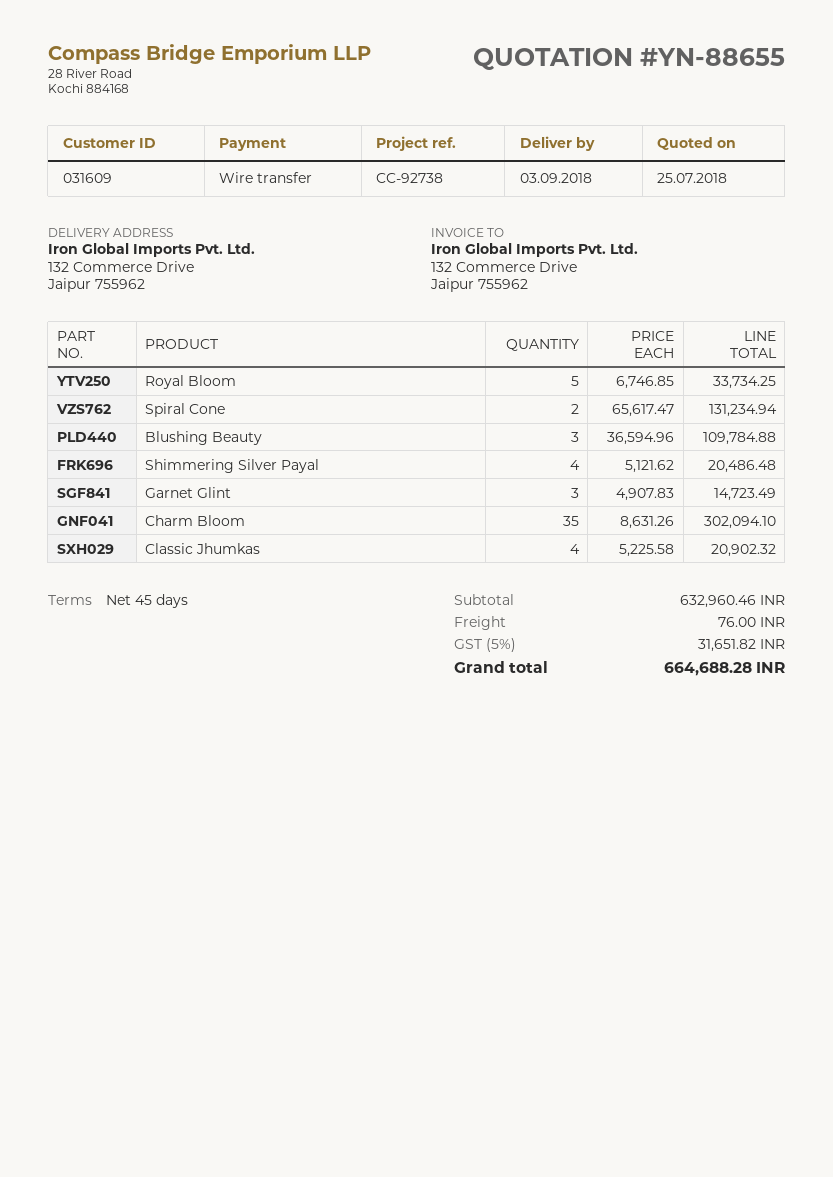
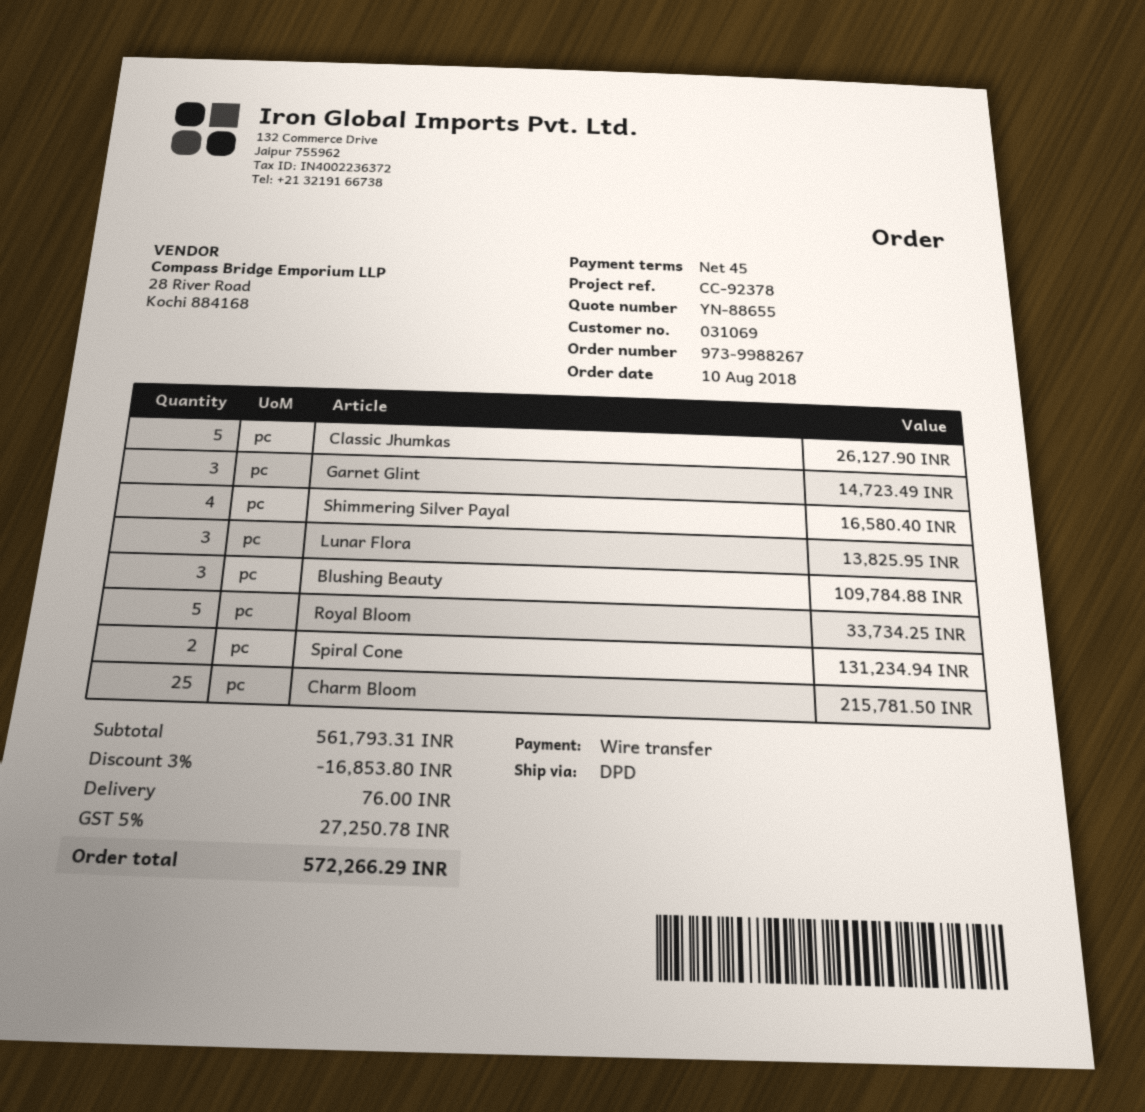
customer number: 031609 -> 031069
reference: CC-92738 -> CC-92378
Shimmering Silver Payal: 4 for 20486.48 -> 4 for 16580.40
Charm Bloom: 35 for 302094.10 -> 25 for 215781.50
Classic Jhumkas: 4 for 20902.32 -> 5 for 26127.90
Lunar Flora: none -> 3 for 13825.95
subtotal: 632960.46 -> 561793.31
discount: none -> 3% = 16853.80
tax: 5% = 31651.82 -> 5% = 27250.78
total: 664688.28 -> 572266.29

